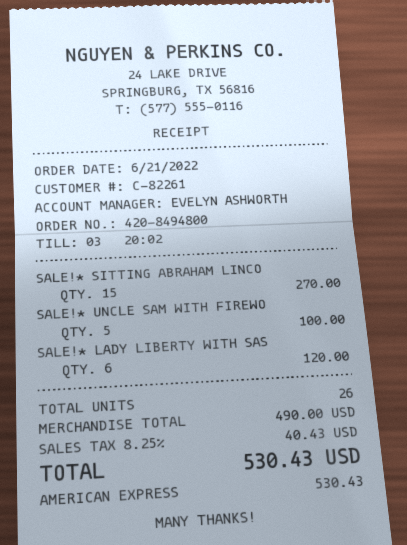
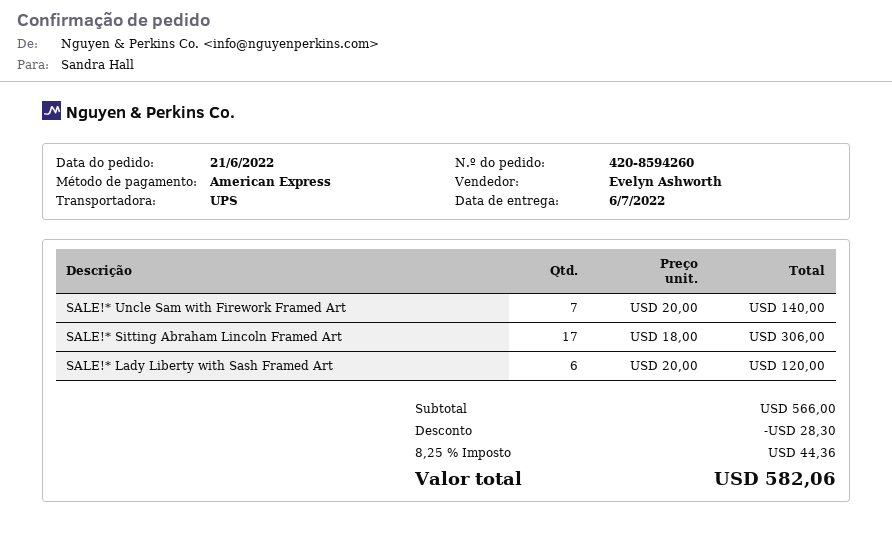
order number: 420-8494800 -> 420-8594260
SALE!* SITTING ABRAHAM LINCO: 15 for 270.00 -> 17 for 306.00
SALE!* UNCLE SAM WITH FIREWO: 5 for 100.00 -> 7 for 140.00
subtotal: 490.00 -> 566.00
discount: none -> 28.30
tax: 8.25% = 40.43 -> 8.25% = 44.36
total: 530.43 -> 582.06

